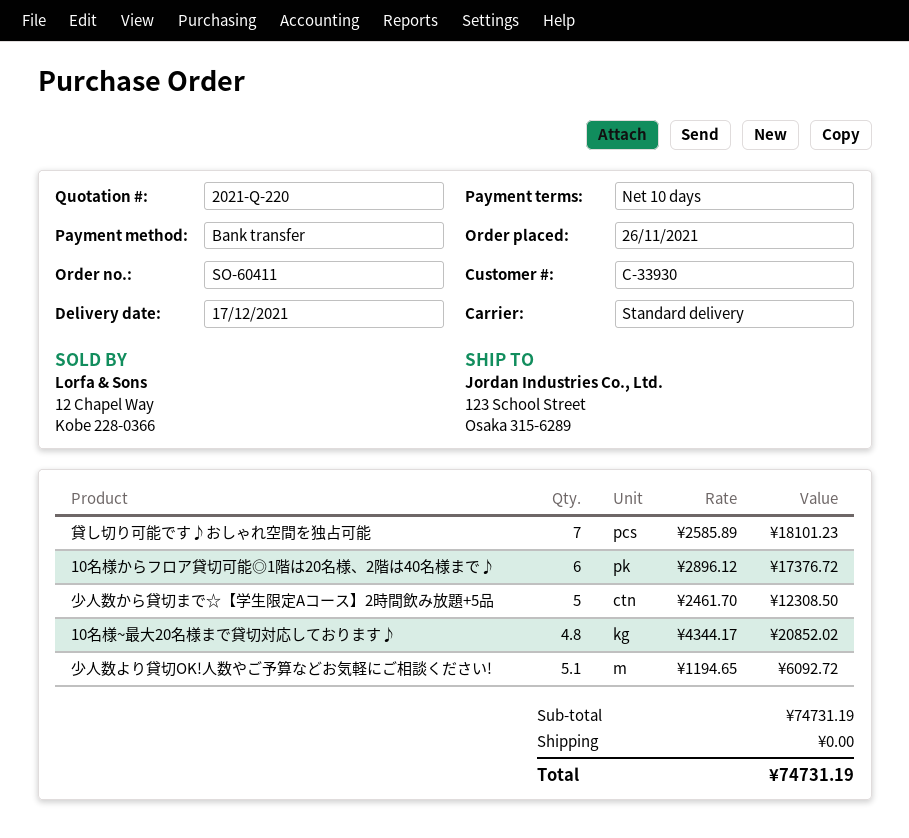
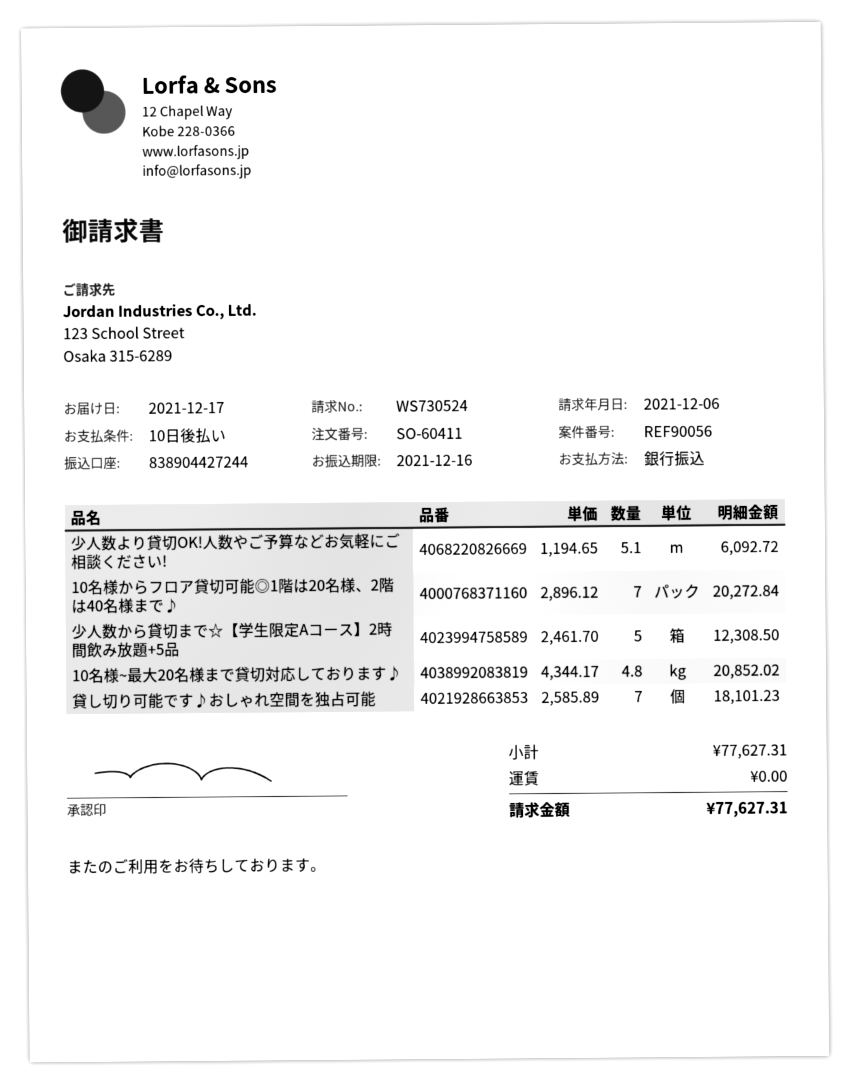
10名様からフロア貸切可能◎1階は20名様、2階は40名様まで♪: 6 x 2896.12 = 17376.72 -> 7 x 2896.12 = 20272.84
subtotal: 74731.19 -> 77627.31
total: 74731.19 -> 77627.31

